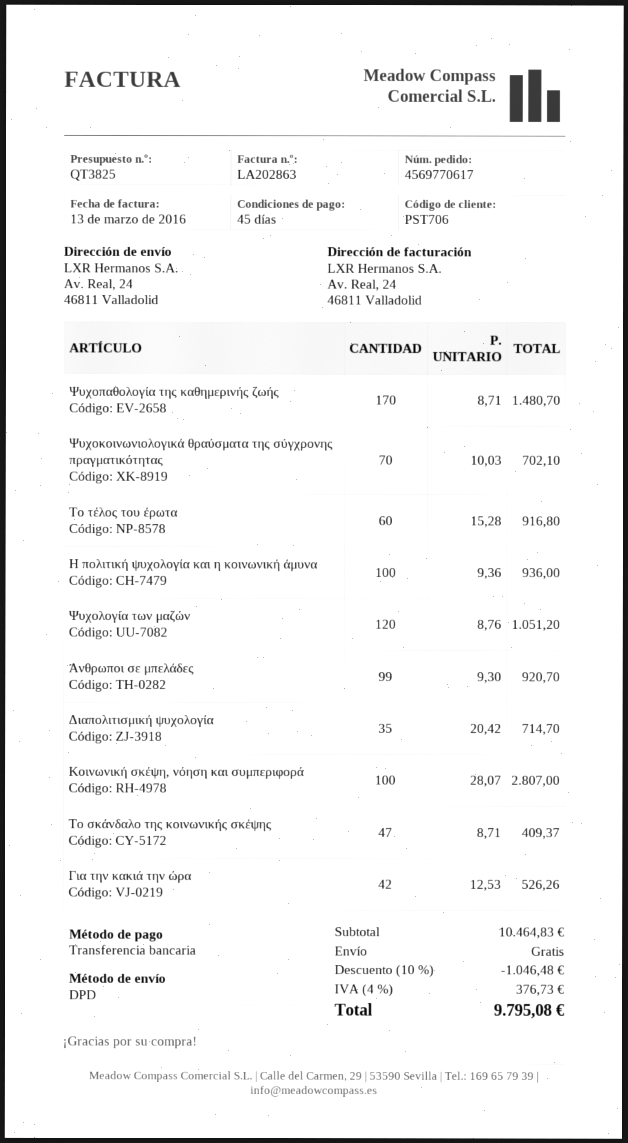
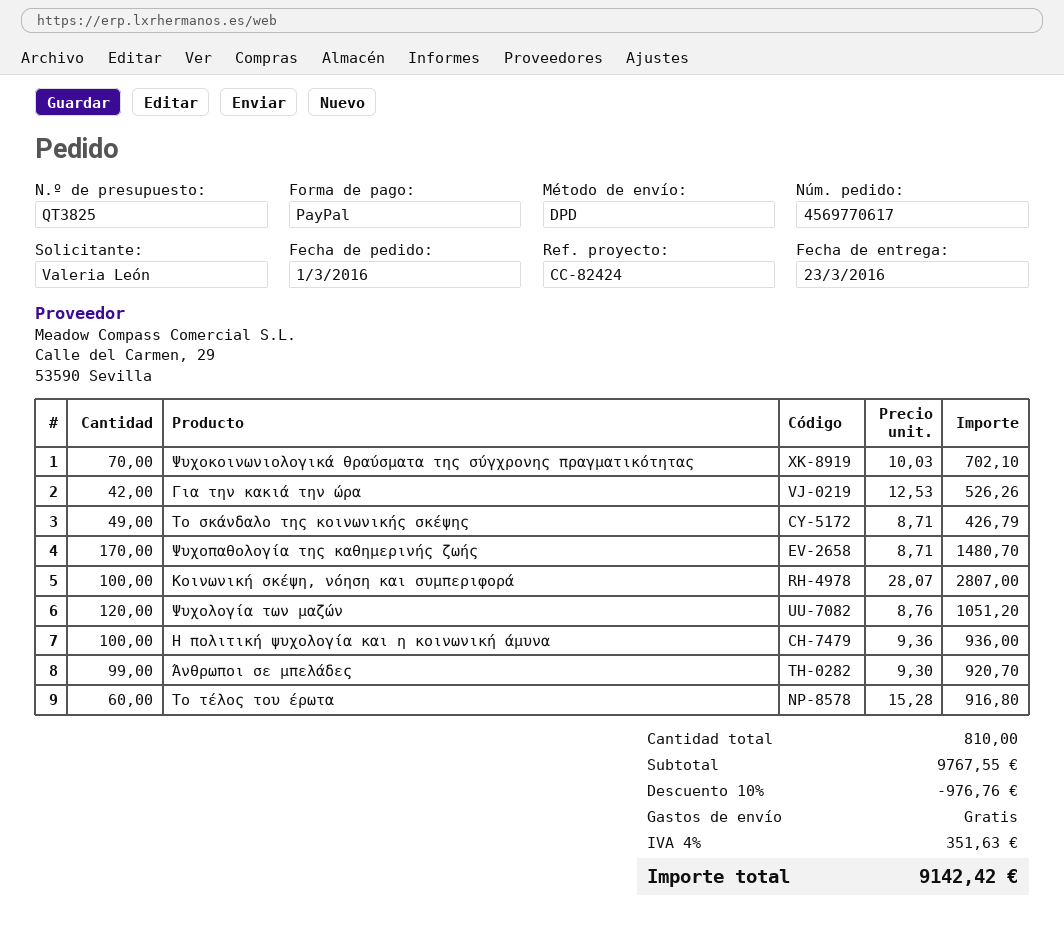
payment method: bank transfer -> PayPal
Διαπολιτισμική ψυχολογία: 35 x 20.42 = 714.70 -> none
Το σκάνδαλο της κοινωνικής σκέψης: 47 x 8.71 = 409.37 -> 49 x 8.71 = 426.79
subtotal: 10464.83 -> 9767.55
discount: 10% = 1046.48 -> 10% = 976.76
tax: 4% = 376.73 -> 4% = 351.63
total: 9795.08 -> 9142.42

